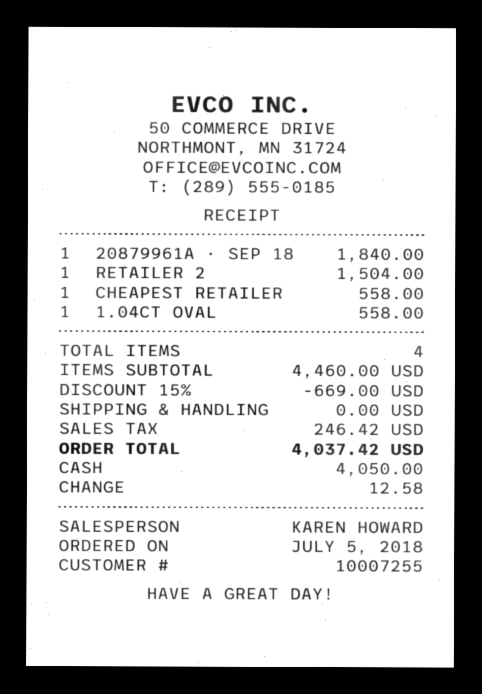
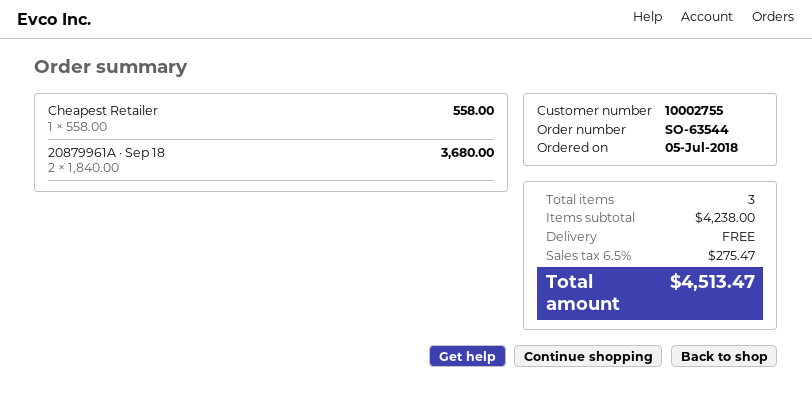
customer number: 10007255 -> 10002755
20879961A · SEP 18: 1 for 1840.00 -> 2 for 3680.00
RETAILER 2: 1 for 1504.00 -> none
1.04CT OVAL: 1 for 558.00 -> none
total quantity: 4 -> 3
subtotal: 4460.00 -> 4238.00
discount: 15% = 669.00 -> none
tax: 246.42 -> 275.47
total: 4037.42 -> 4513.47

